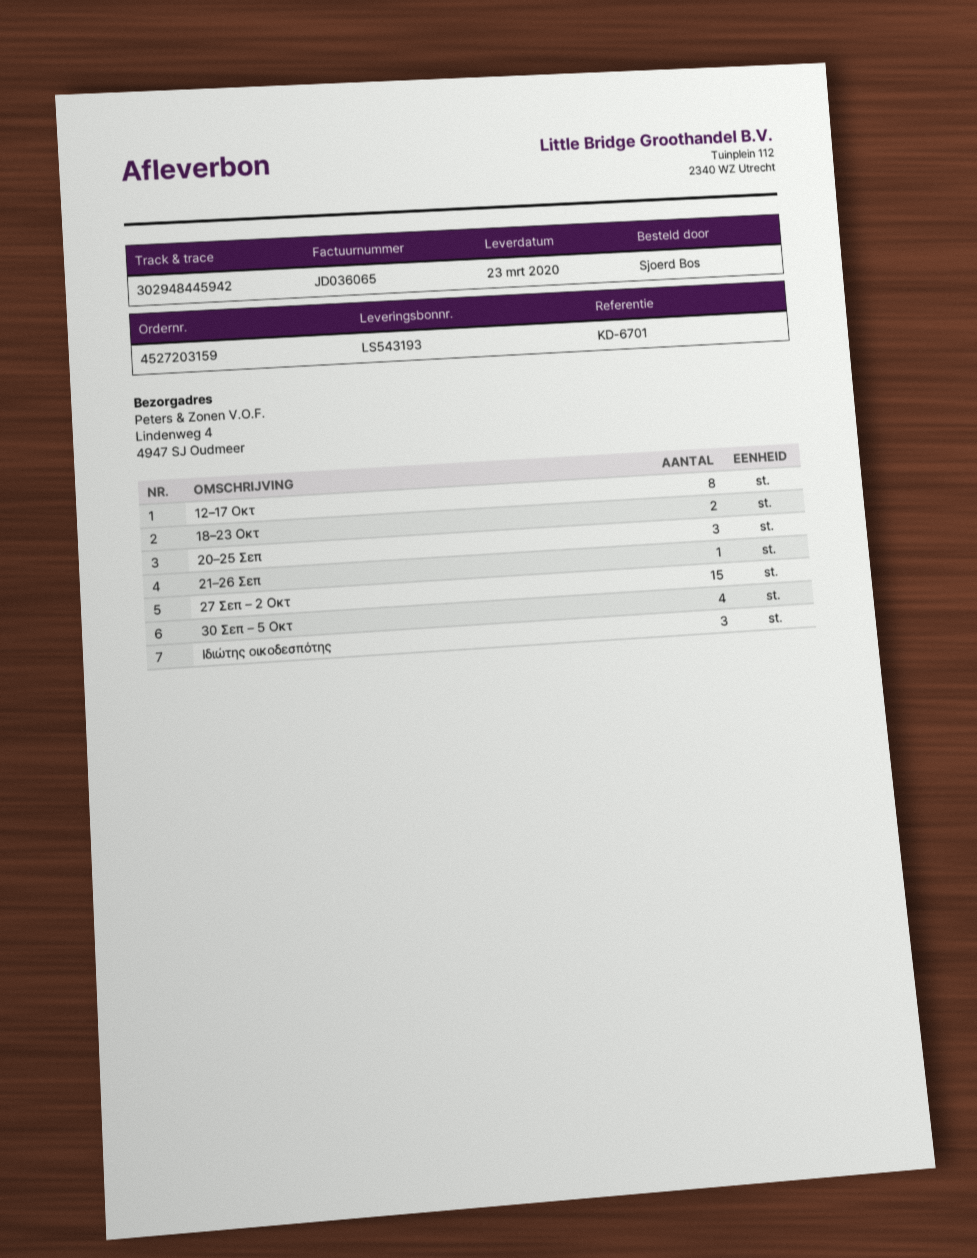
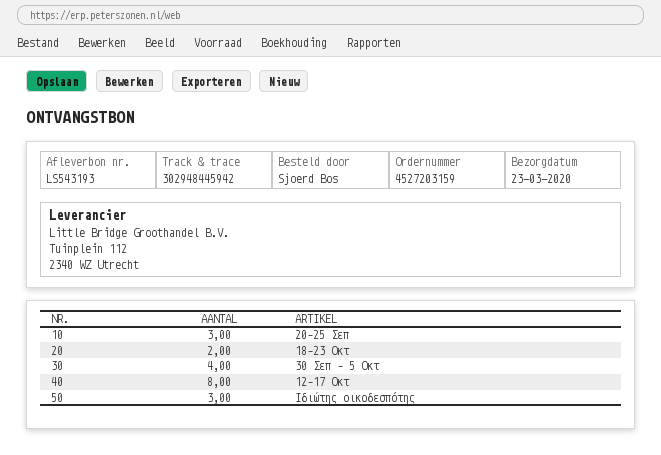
21–26 Σεπ: 1 -> none
27 Σεπ – 2 Οκτ: 15 -> none

